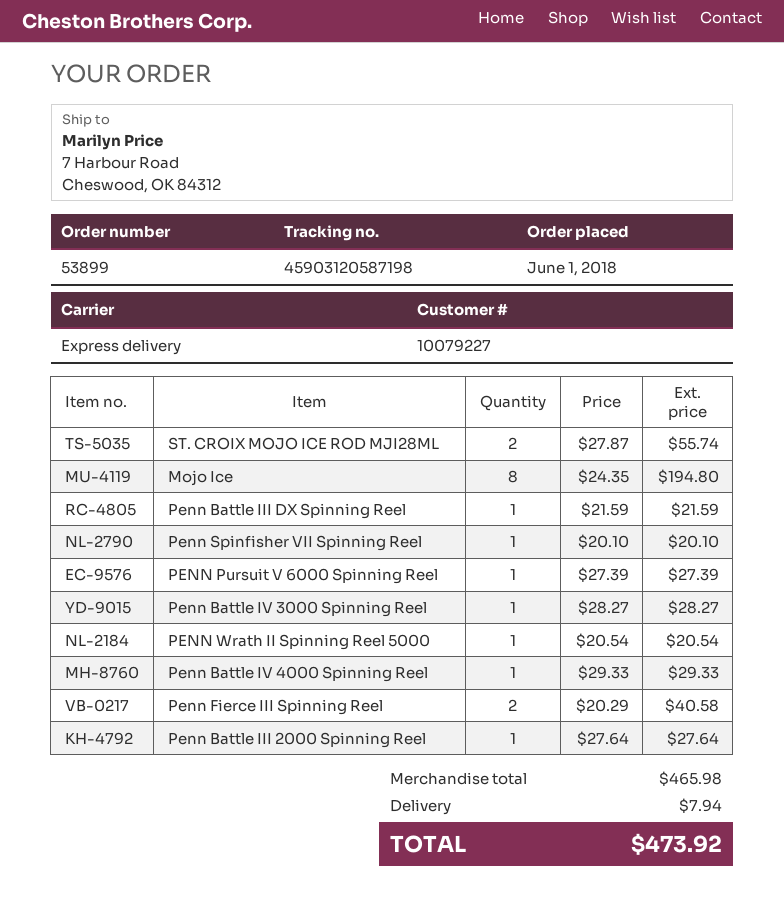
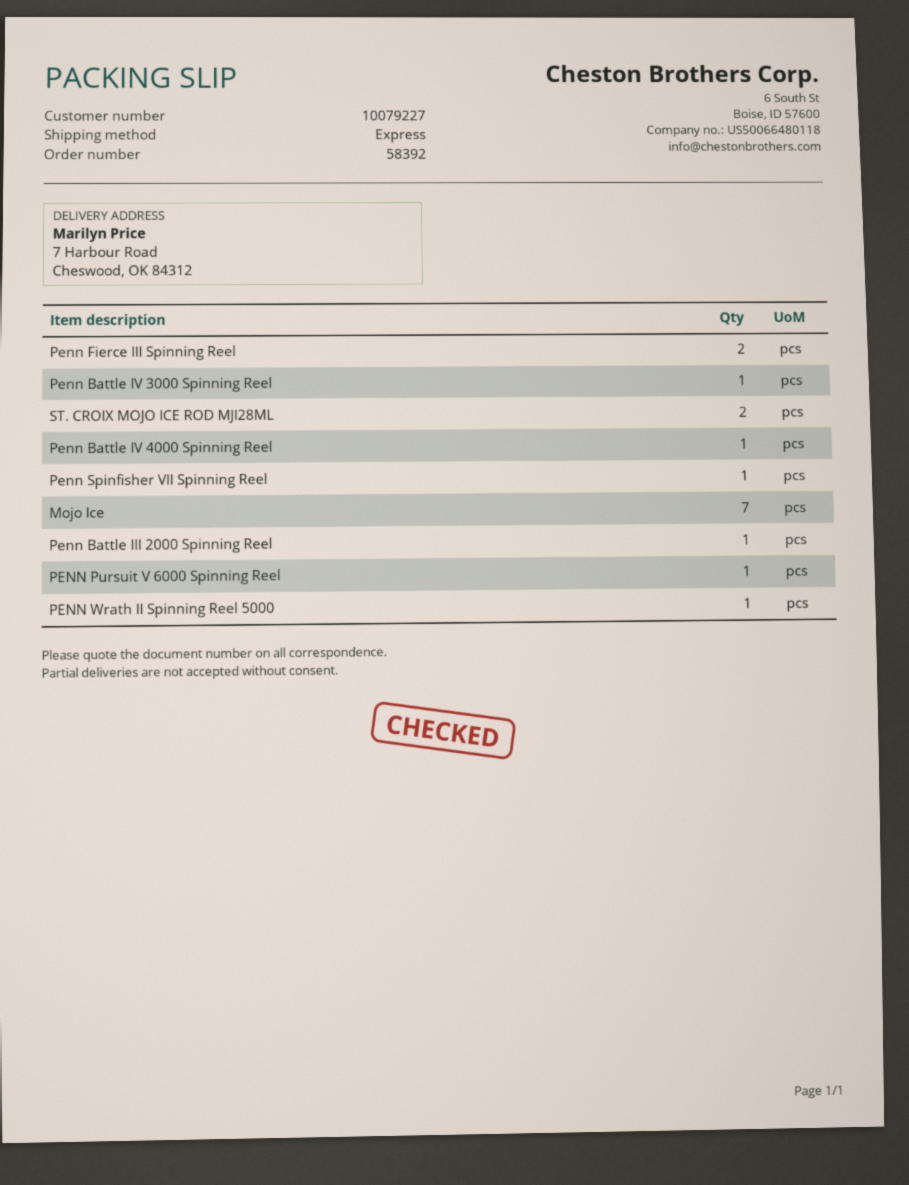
order number: 53899 -> 58392
Mojo Ice: 8 -> 7
Penn Battle III DX Spinning Reel: 1 -> none

